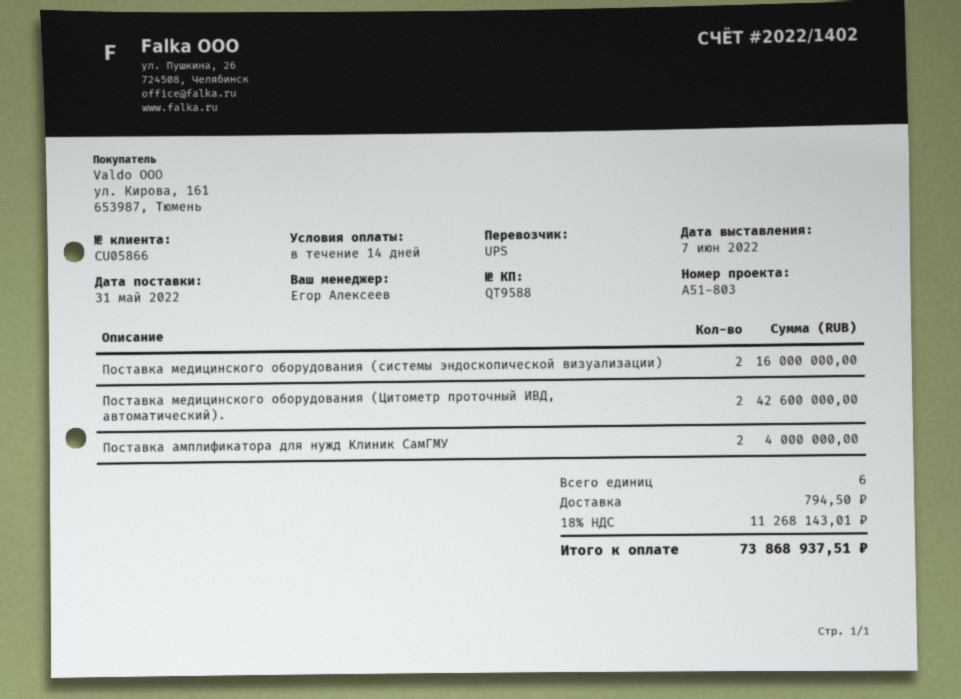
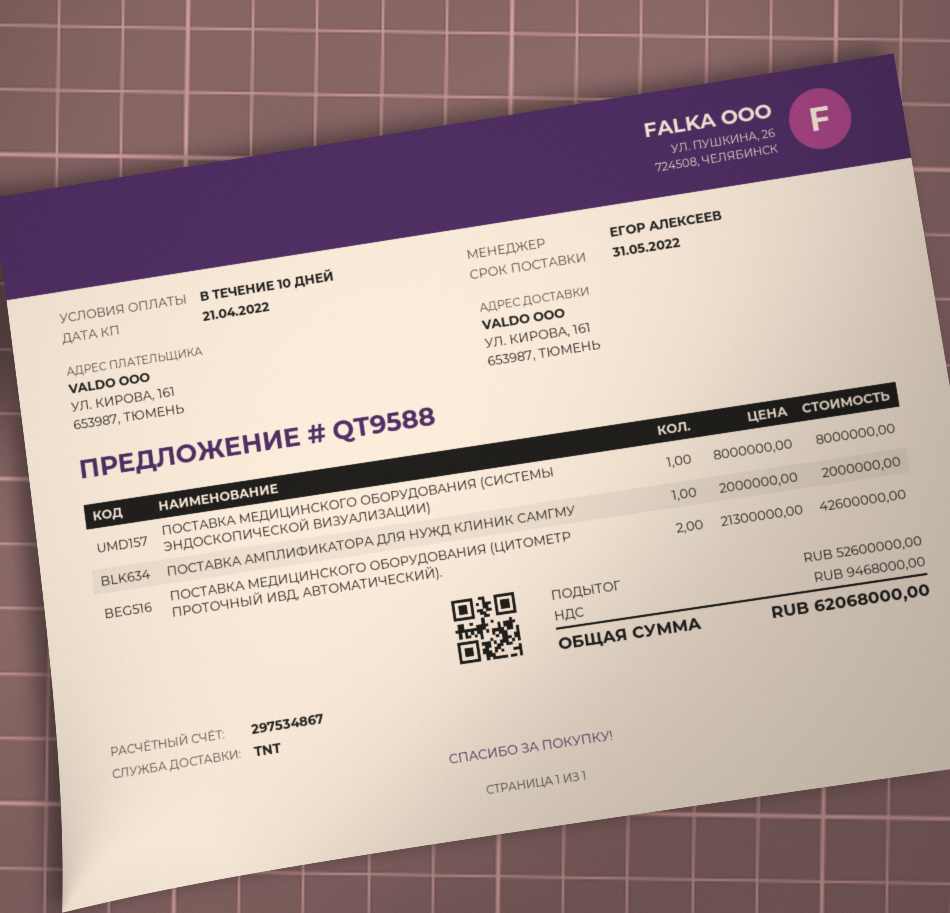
payment terms: 14 days -> 10 days
shipping method: UPS -> TNT
Поставка медицинского оборудования (системы эндоскопической визуализации): 2 for 16000000.00 -> 1 for 8000000.00
Поставка амплификатора для нужд Клиник СамГМУ: 2 for 4000000.00 -> 1 for 2000000.00
shipping: 794.50 -> none
tax: 11268143.01 -> 9468000.00
total: 73868937.51 -> 62068000.00

